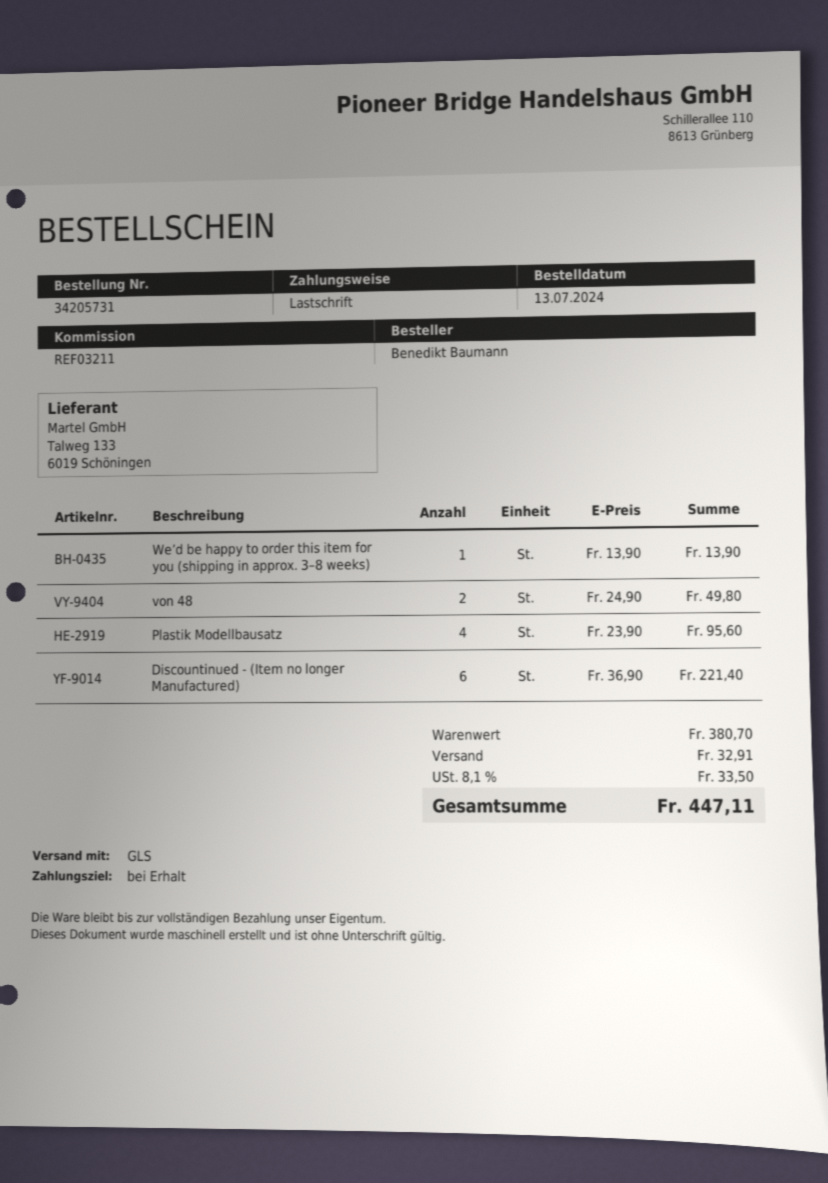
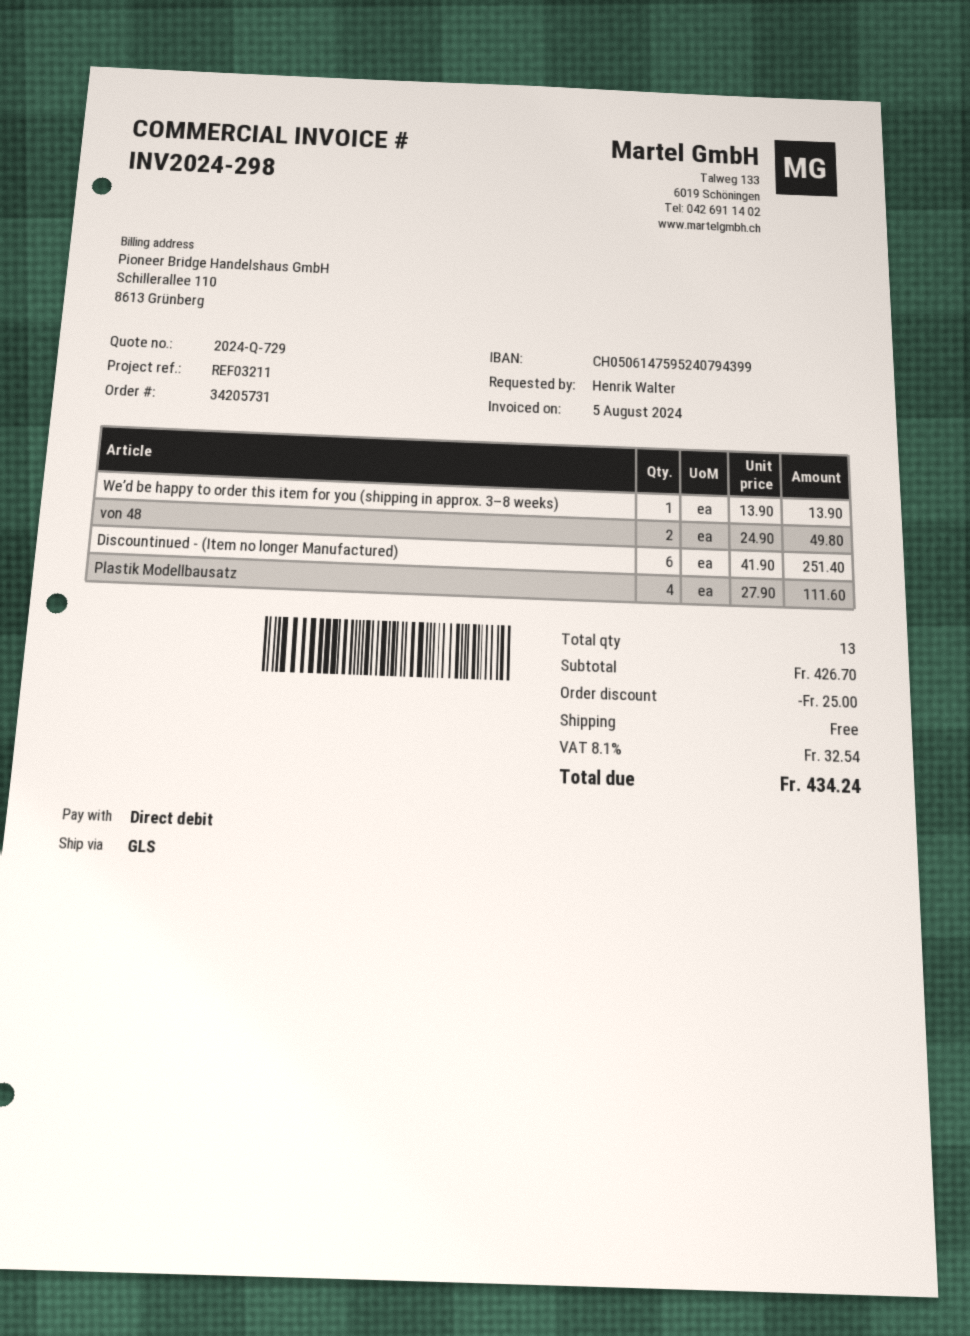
ordered by: Benedikt Baumann -> Henrik Walter
Plastik Modellbausatz: 4 x 23.90 = 95.60 -> 4 x 27.90 = 111.60
Discountinued - (Item no longer Manufactured): 6 x 36.90 = 221.40 -> 6 x 41.90 = 251.40
subtotal: 380.70 -> 426.70
discount: none -> 25.00
shipping: 32.91 -> 0.00
tax: 8.1% = 33.50 -> 8.1% = 32.54
total: 447.11 -> 434.24

